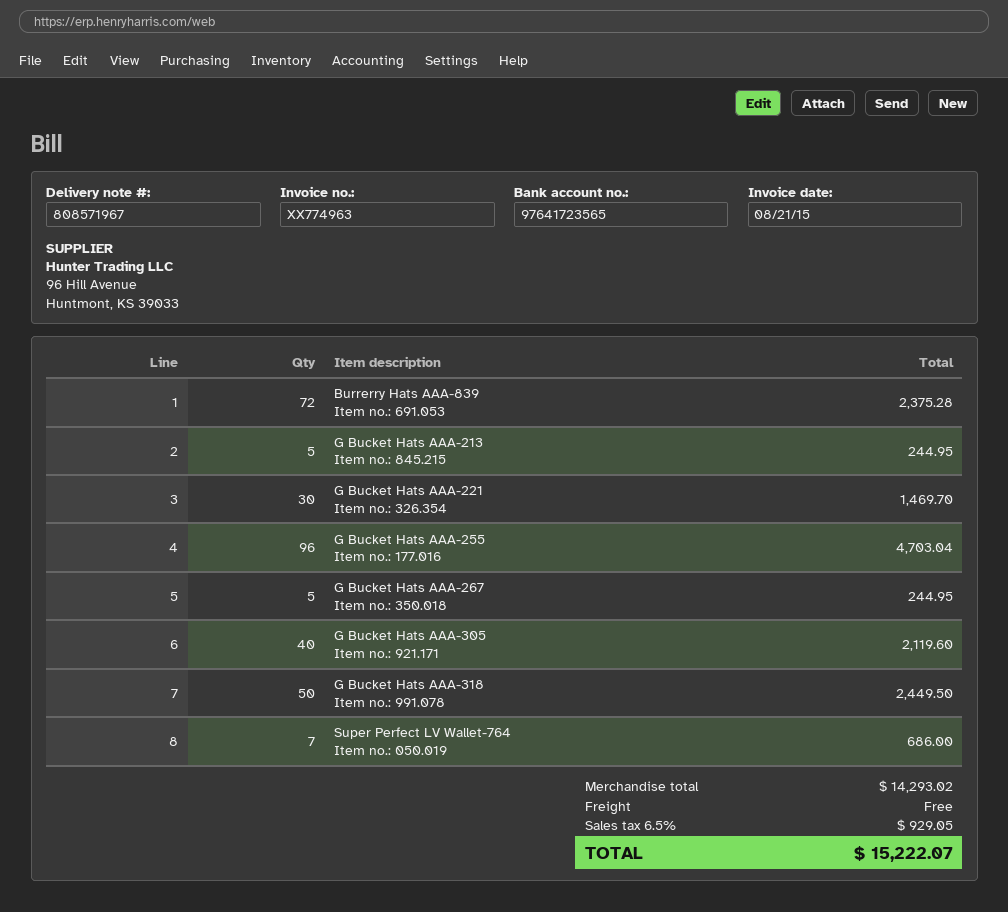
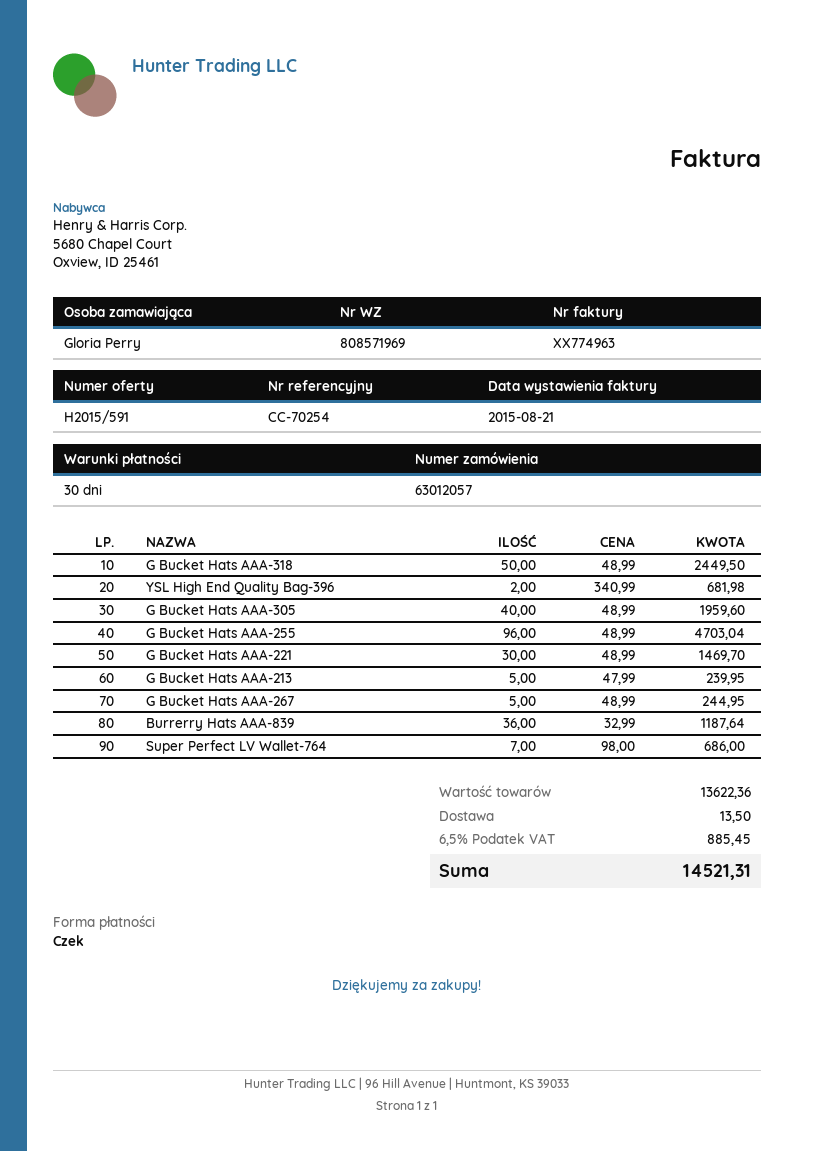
delivery note number: 808571967 -> 808571969
Burrerry Hats AAA-839: 72 for 2375.28 -> 36 for 1187.64
G Bucket Hats AAA-213: 5 for 244.95 -> 5 for 239.95
G Bucket Hats AAA-305: 40 for 2119.60 -> 40 for 1959.60
YSL High End Quality Bag-396: none -> 2 for 681.98
subtotal: 14293.02 -> 13622.36
shipping: 0.00 -> 13.50
tax: 6.5% = 929.05 -> 6.5% = 885.45
total: 15222.07 -> 14521.31

